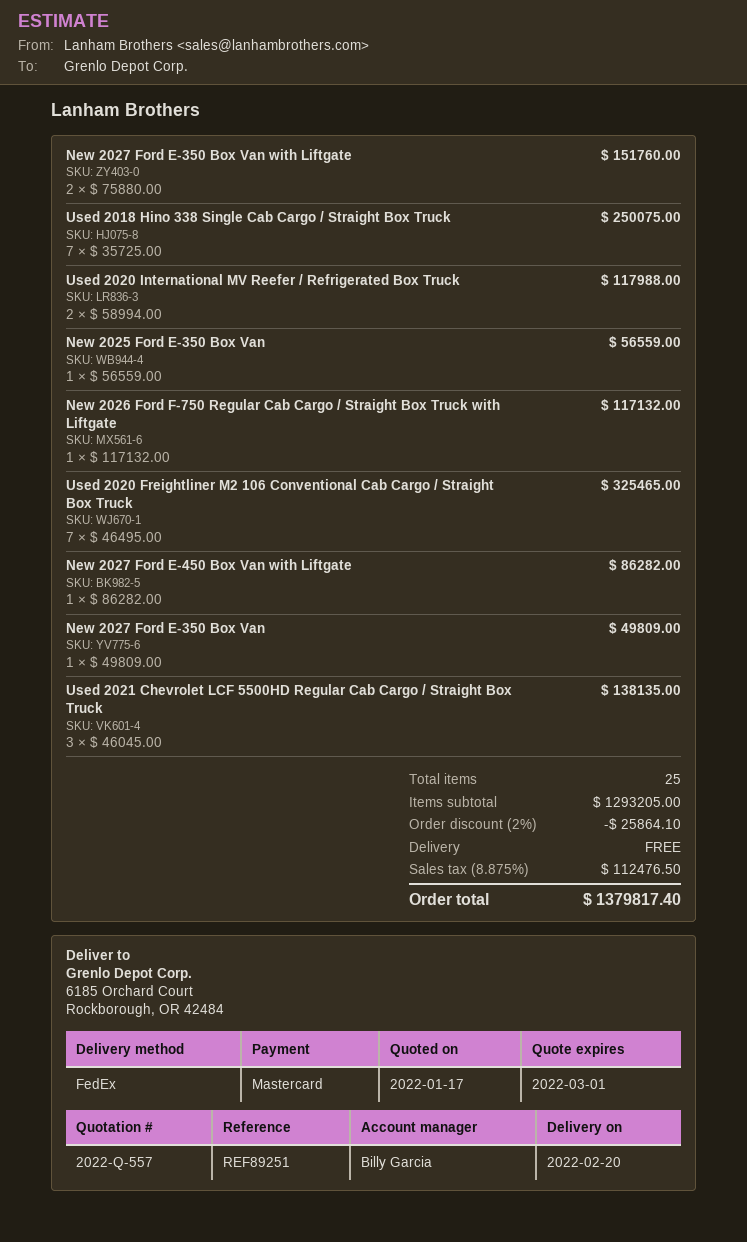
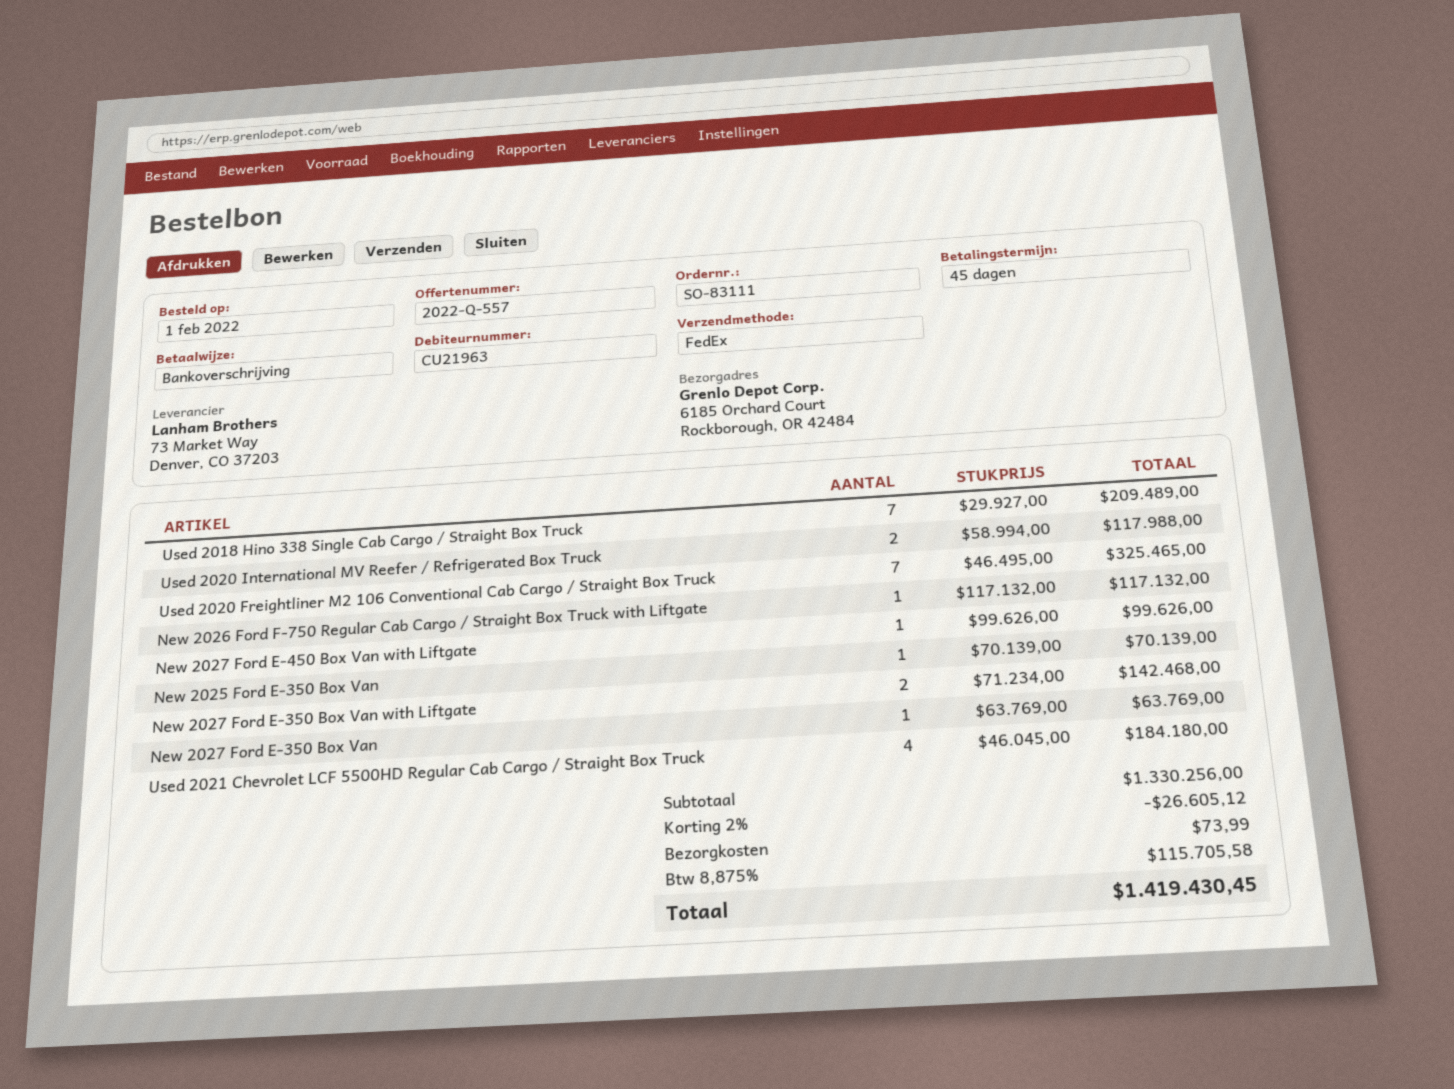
payment method: Mastercard -> bank transfer
New 2027 Ford E-350 Box Van with Liftgate: 2 x 75880.00 = 151760.00 -> 2 x 71234.00 = 142468.00
Used 2018 Hino 338 Single Cab Cargo / Straight Box Truck: 7 x 35725.00 = 250075.00 -> 7 x 29927.00 = 209489.00
New 2025 Ford E-350 Box Van: 1 x 56559.00 = 56559.00 -> 1 x 70139.00 = 70139.00
New 2027 Ford E-450 Box Van with Liftgate: 1 x 86282.00 = 86282.00 -> 1 x 99626.00 = 99626.00
New 2027 Ford E-350 Box Van: 1 x 49809.00 = 49809.00 -> 1 x 63769.00 = 63769.00
Used 2021 Chevrolet LCF 5500HD Regular Cab Cargo / Straight Box Truck: 3 x 46045.00 = 138135.00 -> 4 x 46045.00 = 184180.00
subtotal: 1293205.00 -> 1330256.00
discount: 2% = 25864.10 -> 2% = 26605.12
shipping: 0.00 -> 73.99
tax: 8.875% = 112476.50 -> 8.875% = 115705.58
total: 1379817.40 -> 1419430.45

